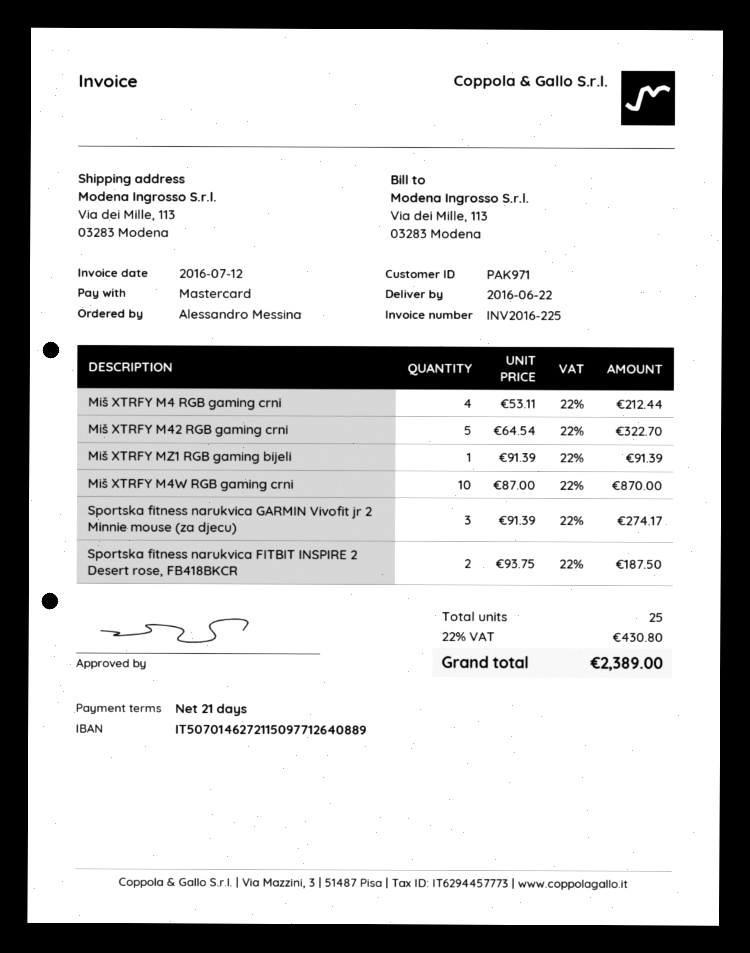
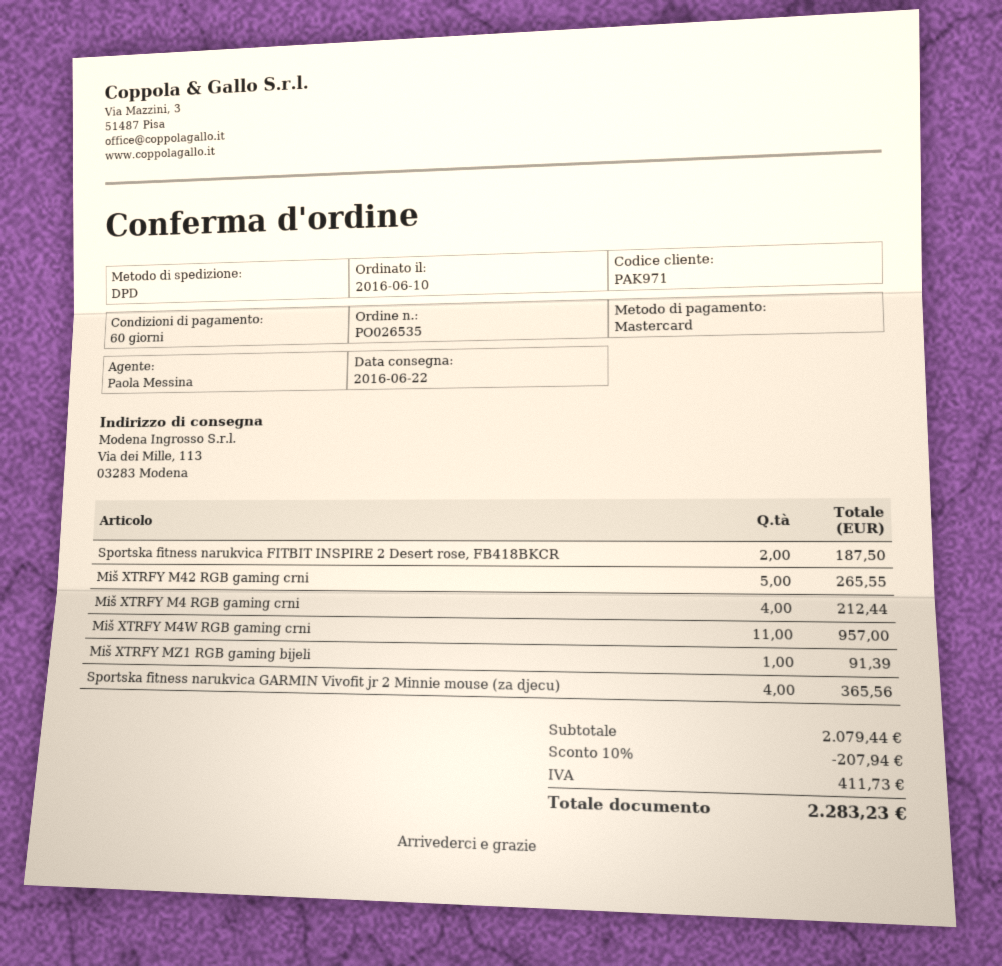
payment terms: 21 days -> 60 days
Miš XTRFY M42 RGB gaming crni: 5 for 322.70 -> 5 for 265.55
Miš XTRFY M4W RGB gaming crni: 10 for 870.00 -> 11 for 957.00
Sportska fitness narukvica GARMIN Vivofit jr 2 Minnie mouse (za djecu): 3 for 274.17 -> 4 for 365.56
discount: none -> 10% = 207.94
tax: 430.80 -> 411.73
total: 2389.00 -> 2283.23

